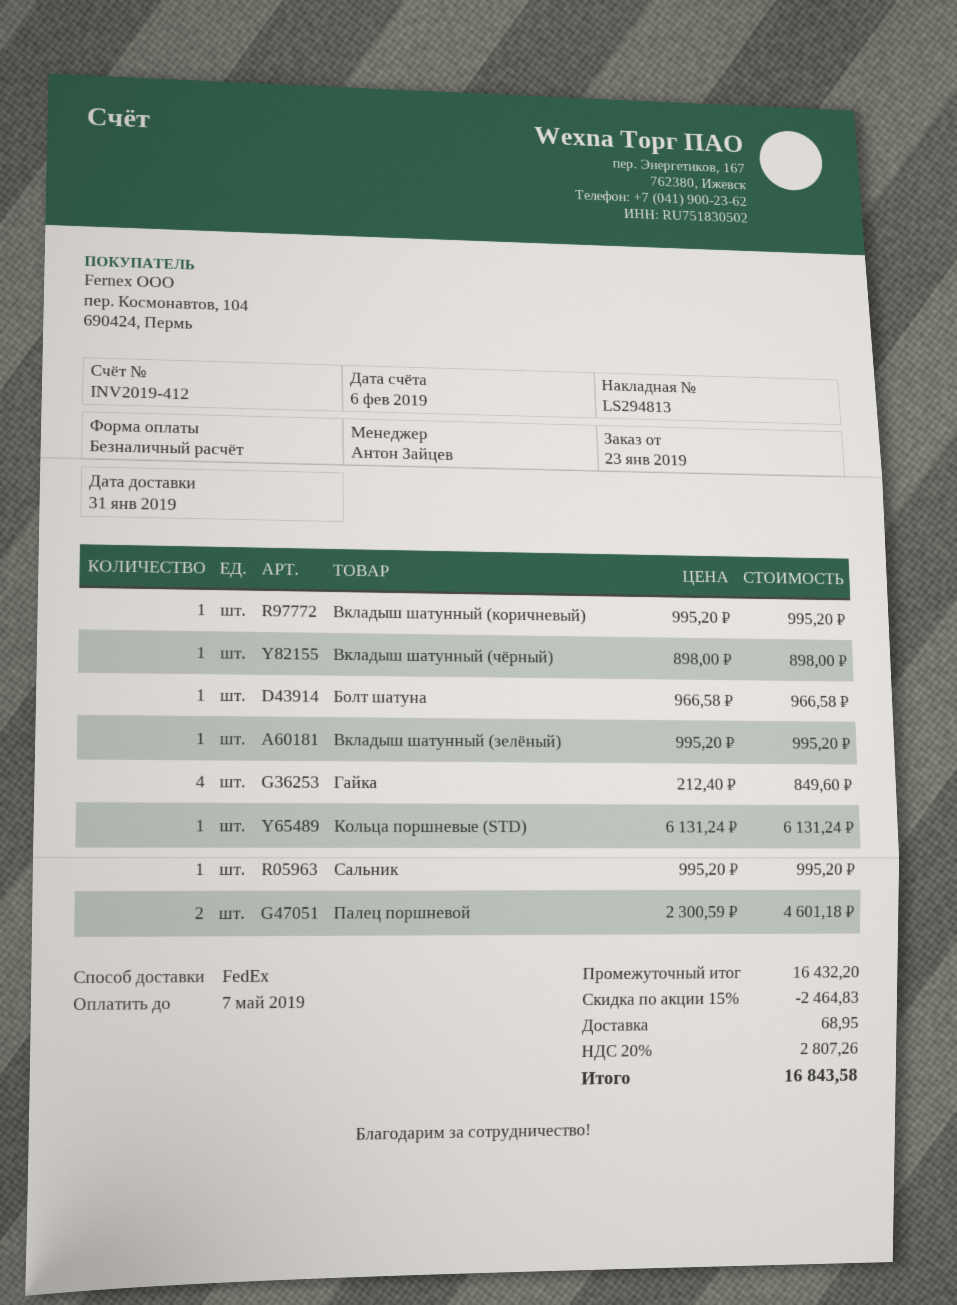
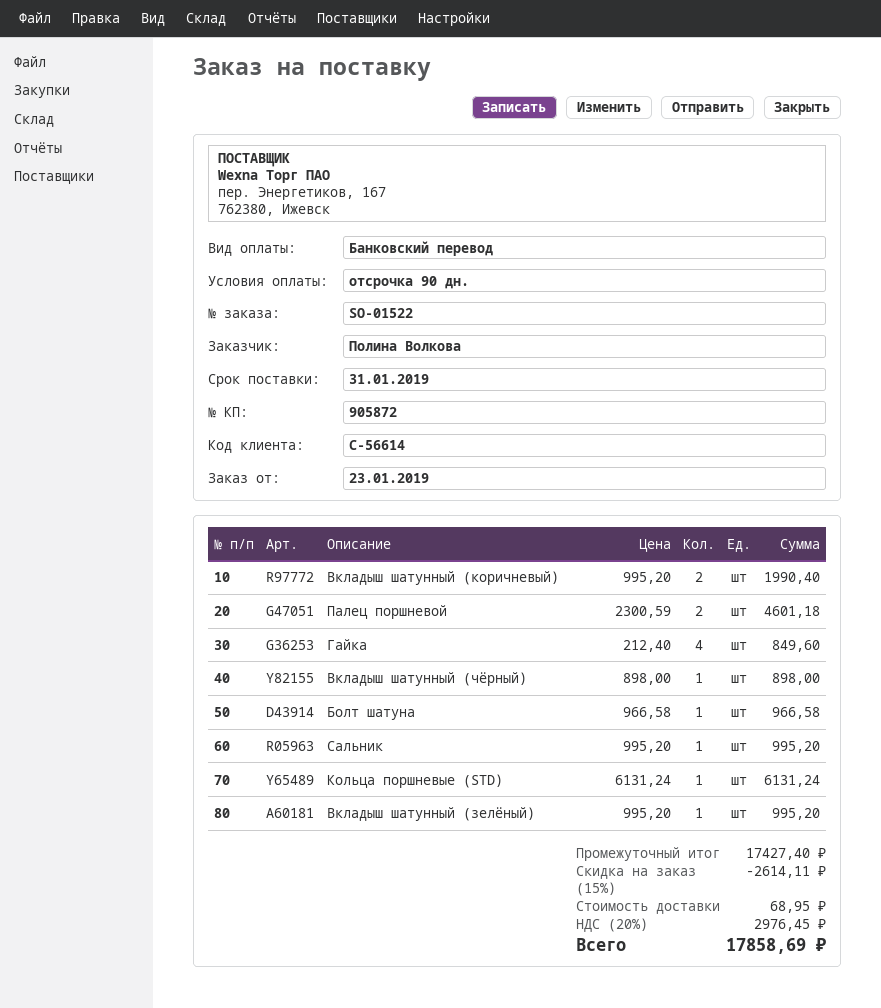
Вкладыш шатунный (коричневый): 1 x 995.20 = 995.20 -> 2 x 995.20 = 1990.40
subtotal: 16432.20 -> 17427.40
discount: 15% = 2464.83 -> 15% = 2614.11
tax: 20% = 2807.26 -> 20% = 2976.45
total: 16843.58 -> 17858.69

